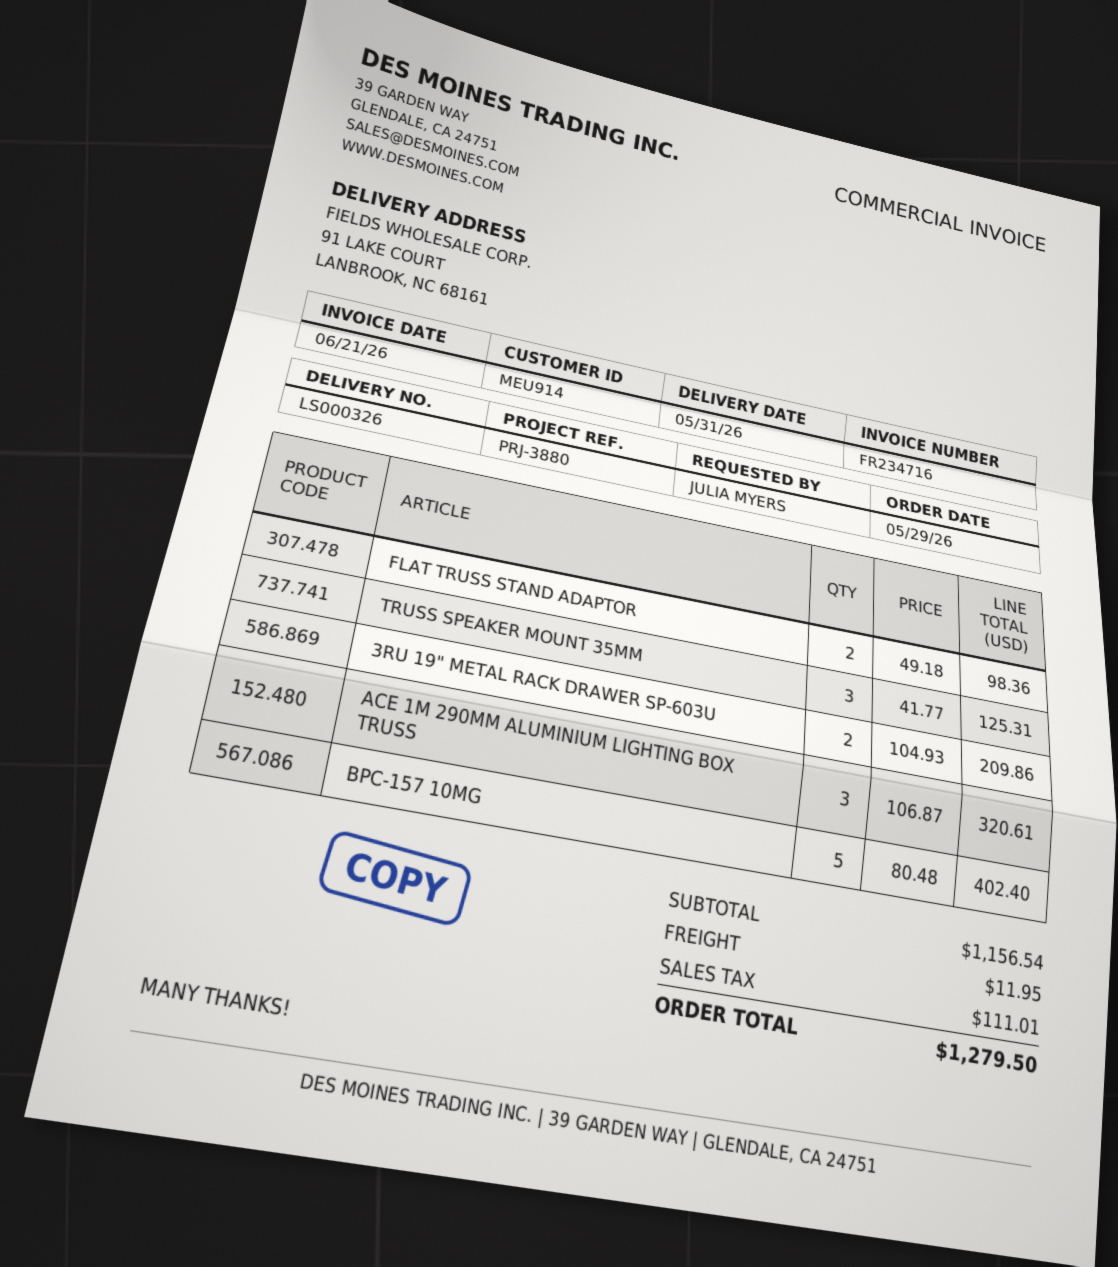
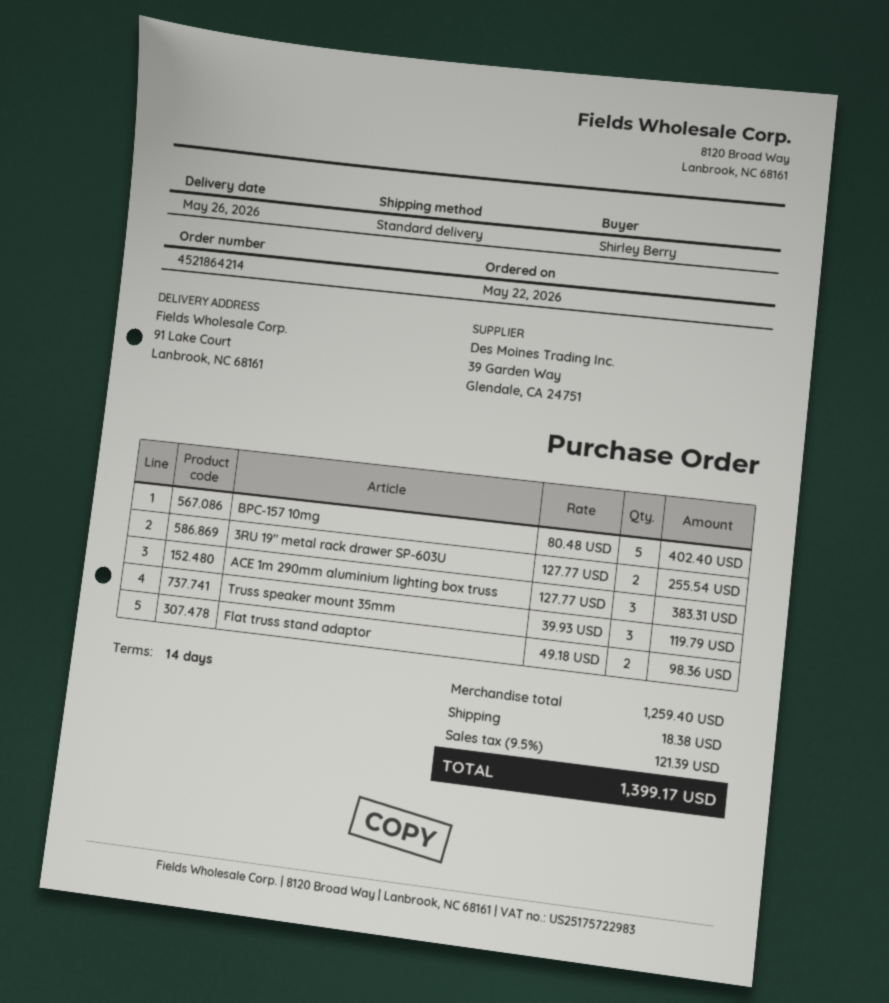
order date: 2026-05-29 -> 2026-05-22
delivery date: 2026-05-31 -> 2026-05-26
ordered by: JULIA MYERS -> Shirley Berry
TRUSS SPEAKER MOUNT 35MM: 3 x 41.77 = 125.31 -> 3 x 39.93 = 119.79
3RU 19" METAL RACK DRAWER SP-603U: 2 x 104.93 = 209.86 -> 2 x 127.77 = 255.54
ACE 1M 290MM ALUMINIUM LIGHTING BOX TRUSS: 3 x 106.87 = 320.61 -> 3 x 127.77 = 383.31
subtotal: 1156.54 -> 1259.40
shipping: 11.95 -> 18.38
tax: 111.01 -> 121.39
total: 1279.50 -> 1399.17

